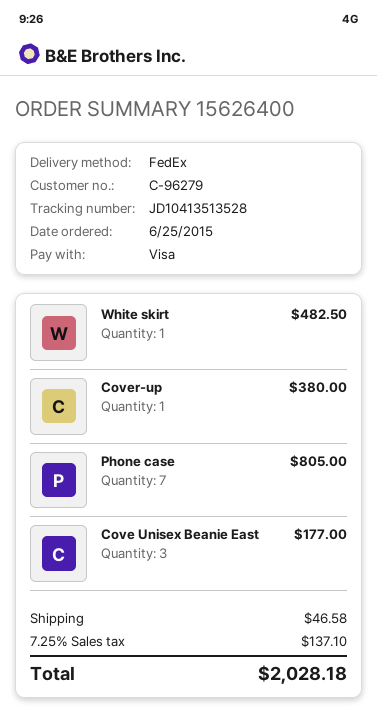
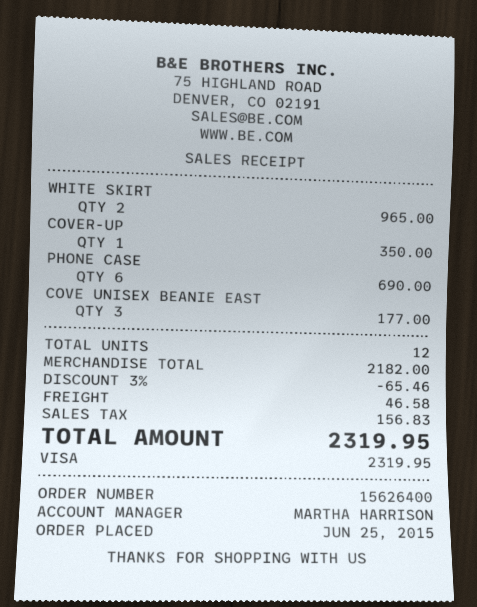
White skirt: 1 for 482.50 -> 2 for 965.00
Cover-up: 1 for 380.00 -> 1 for 350.00
Phone case: 7 for 805.00 -> 6 for 690.00
discount: none -> 3% = 65.46
tax: 137.10 -> 156.83
total: 2028.18 -> 2319.95

